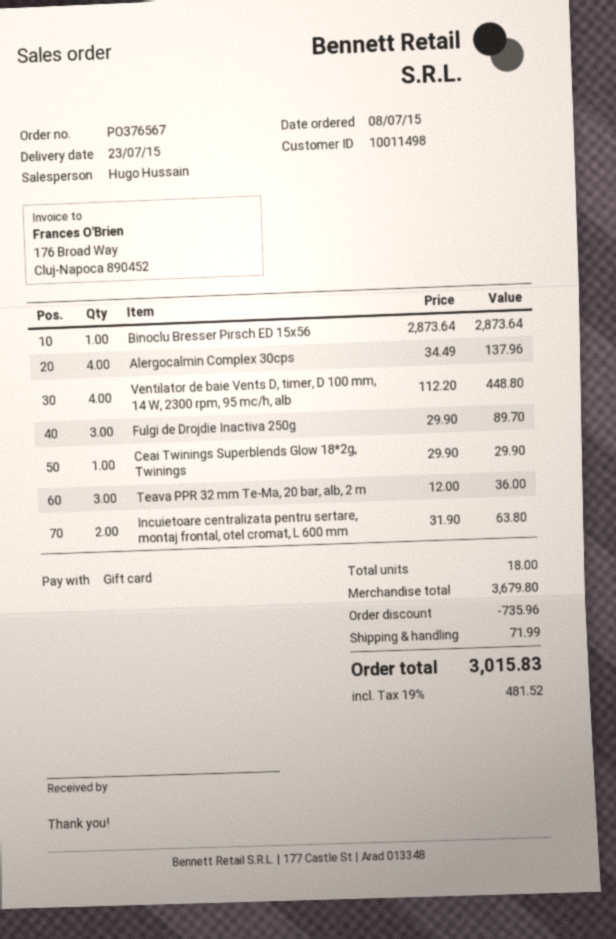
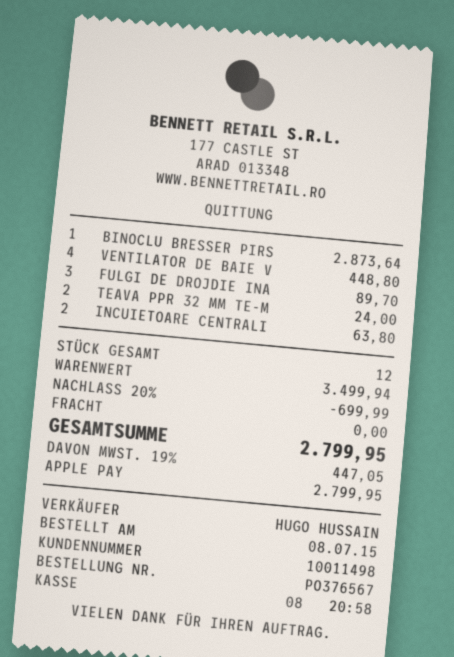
payment method: gift card -> Apple Pay
Alergocalmin Complex 30cps: 4 for 137.96 -> none
Ceai Twinings Superblends Glow 18*2g, Twinings: 1 for 29.90 -> none
Teava PPR 32 mm Te-Ma, 20 bar, alb, 2 m: 3 for 36.00 -> 2 for 24.00
total quantity: 18 -> 12
subtotal: 3679.80 -> 3499.94
discount: 735.96 -> 699.99
shipping: 71.99 -> 0.00
tax: 19% = 481.52 -> 19% = 447.05
total: 3015.83 -> 2799.95

